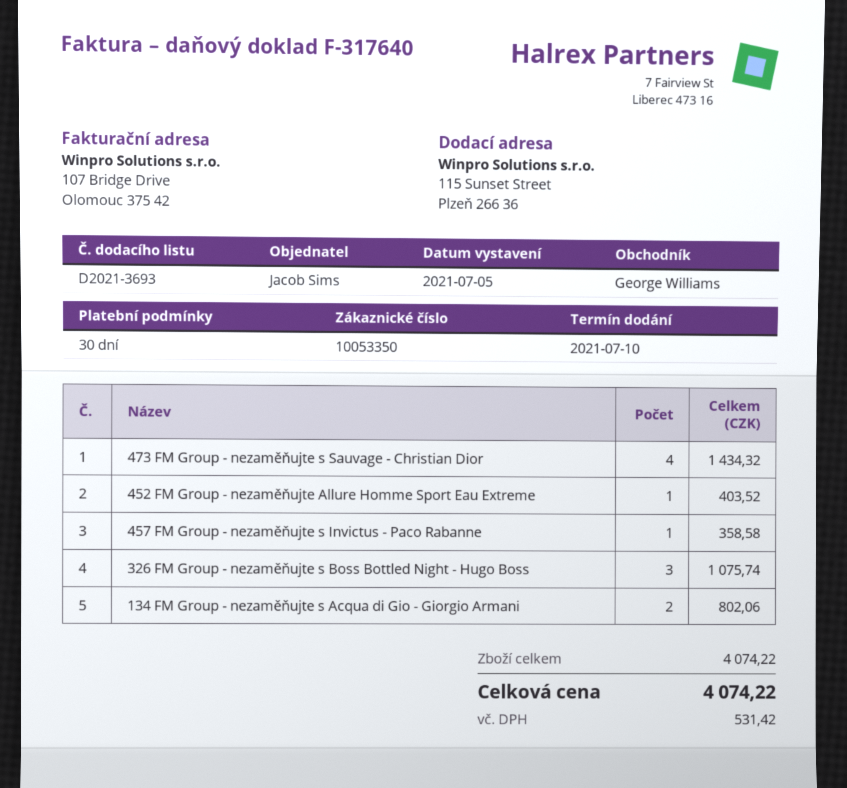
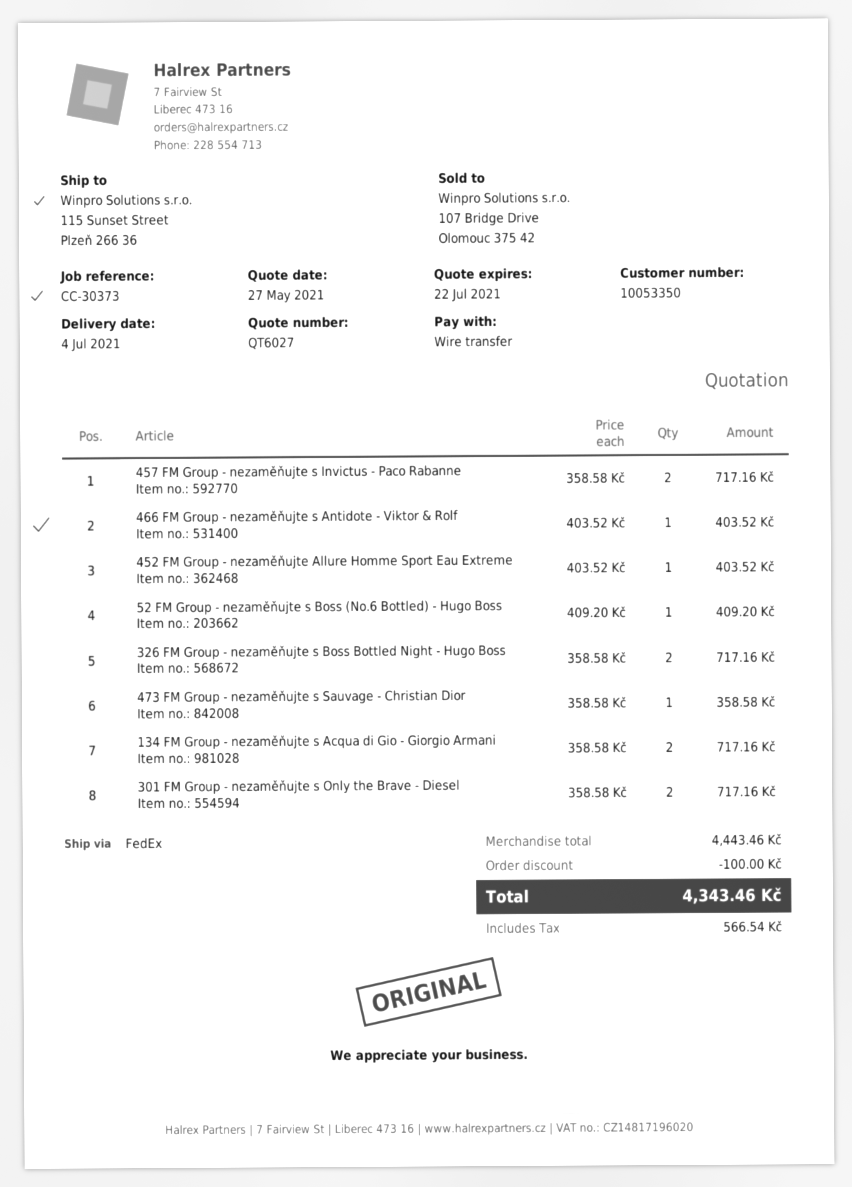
delivery date: 2021-07-10 -> 2021-07-04
473 FM Group - nezaměňujte s Sauvage - Christian Dior: 4 for 1434.32 -> 1 for 358.58
457 FM Group - nezaměňujte s Invictus - Paco Rabanne: 1 for 358.58 -> 2 for 717.16
326 FM Group - nezaměňujte s Boss Bottled Night - Hugo Boss: 3 for 1075.74 -> 2 for 717.16
134 FM Group - nezaměňujte s Acqua di Gio - Giorgio Armani: 2 for 802.06 -> 2 for 717.16
466 FM Group - nezaměňujte s Antidote - Viktor & Rolf: none -> 1 for 403.52
52 FM Group - nezaměňujte s Boss (No.6 Bottled) - Hugo Boss: none -> 1 for 409.20
301 FM Group - nezaměňujte s Only the Brave - Diesel: none -> 2 for 717.16
subtotal: 4074.22 -> 4443.46
discount: none -> 100.00
tax: 531.42 -> 566.54
total: 4074.22 -> 4343.46

